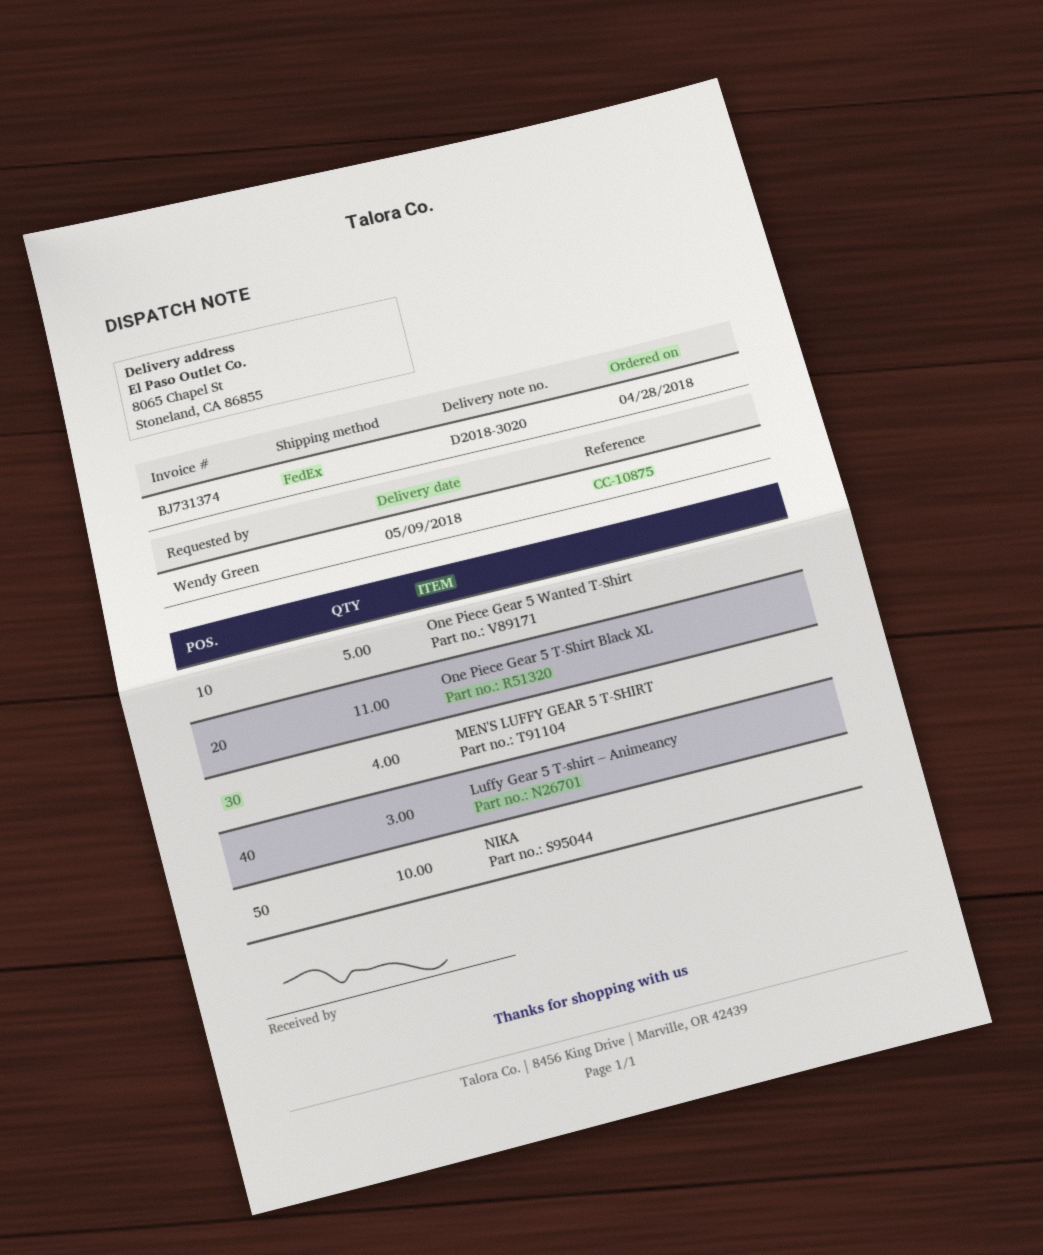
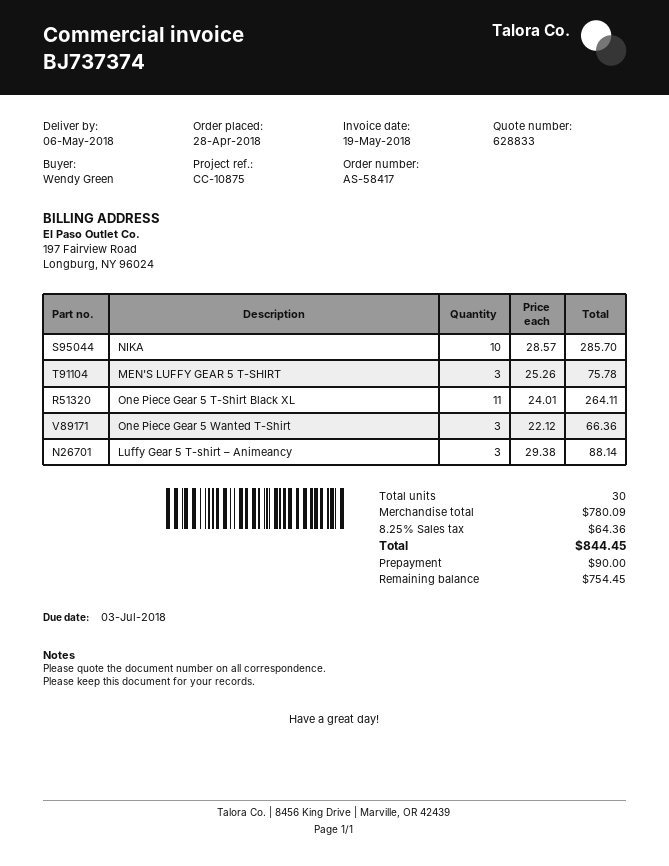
delivery date: 2018-05-09 -> 2018-05-06
invoice number: BJ731374 -> BJ737374
One Piece Gear 5 Wanted T-Shirt: 5 -> 3
MEN'S LUFFY GEAR 5 T-SHIRT: 4 -> 3

